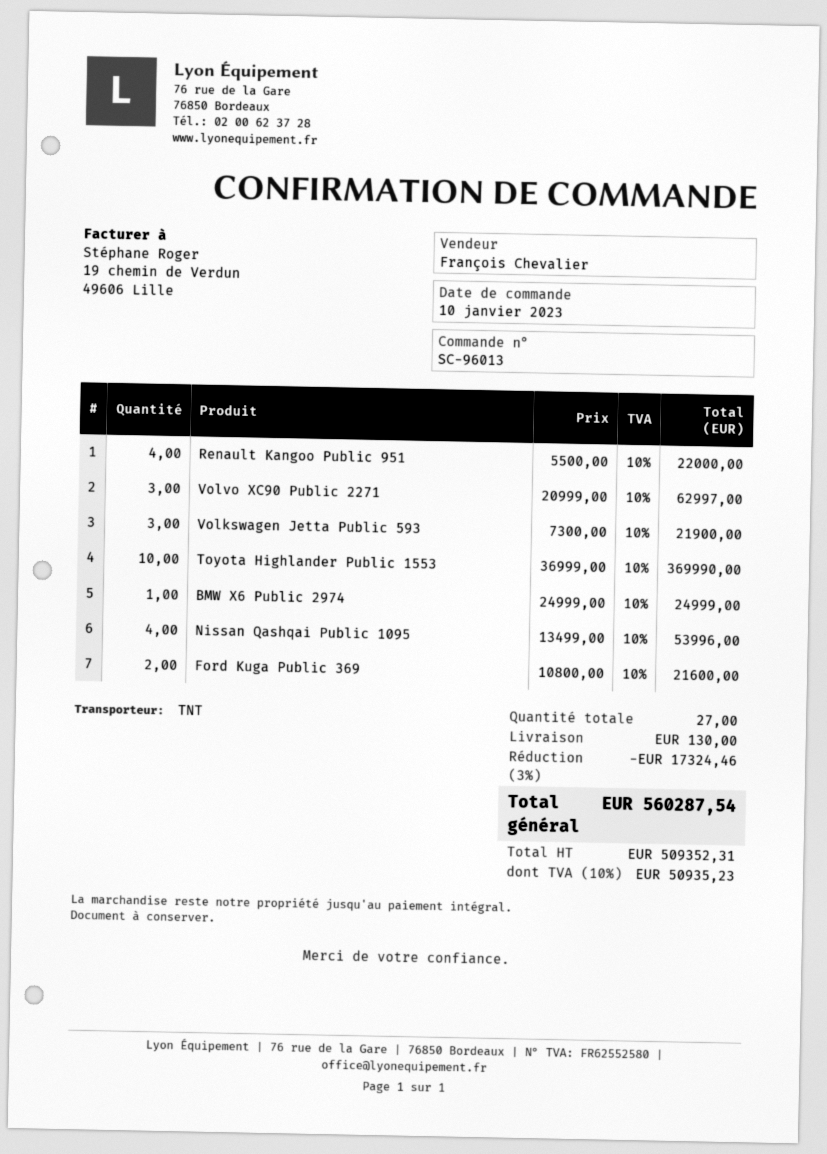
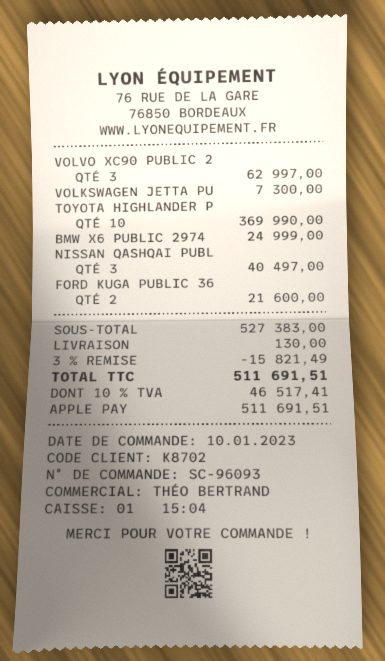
order number: SC-96013 -> SC-96093
sales rep: François Chevalier -> THÉO BERTRAND
Renault Kangoo Public 951: 4 for 22000.00 -> none
Volkswagen Jetta Public 593: 3 for 21900.00 -> 1 for 7300.00
Nissan Qashqai Public 1095: 4 for 53996.00 -> 3 for 40497.00
discount: 3% = 17324.46 -> 3% = 15821.49
tax: 10% = 50935.23 -> 10% = 46517.41
total: 560287.54 -> 511691.51

